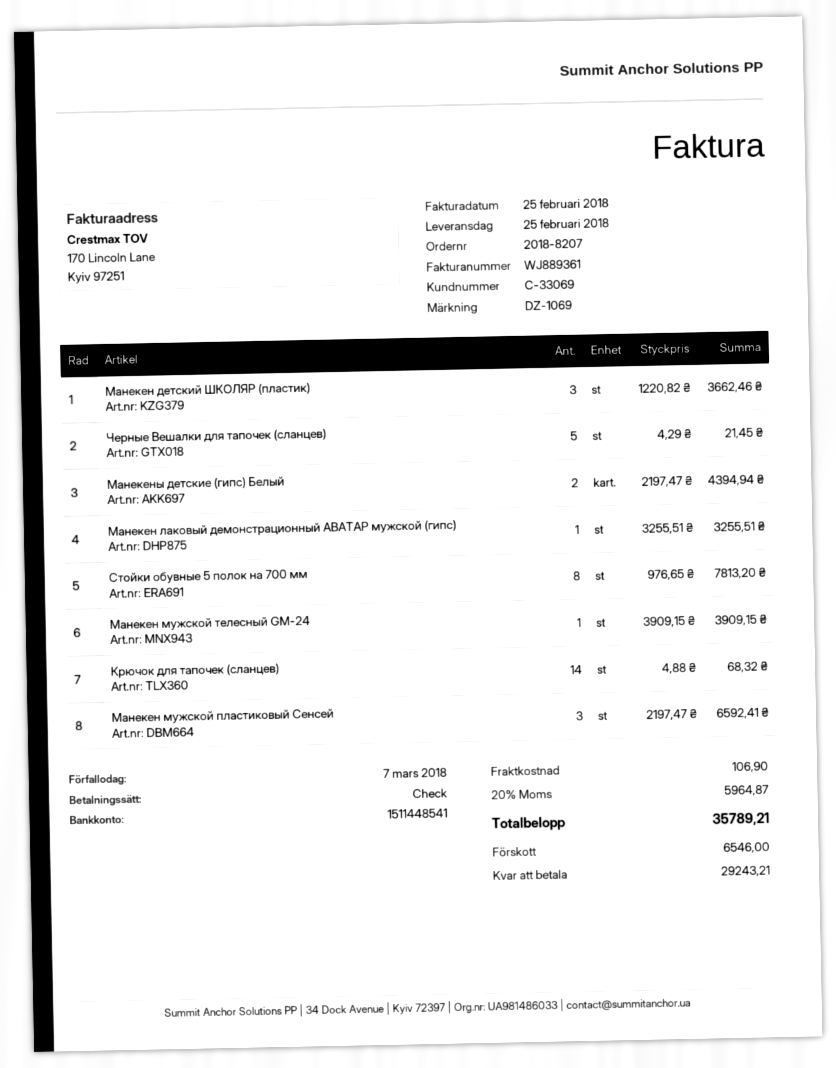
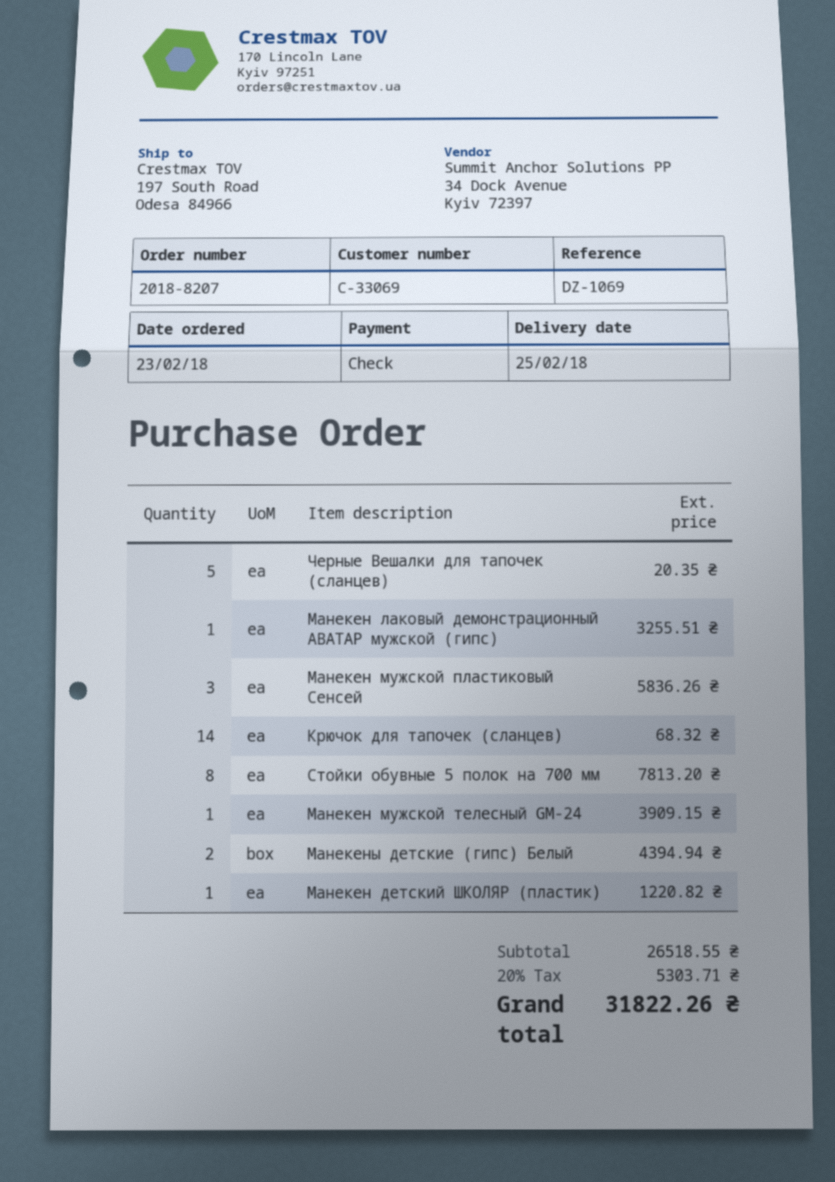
Манекен детский ШКОЛЯР (пластик): 3 for 3662.46 -> 1 for 1220.82
Черные Вешалки для тапочек (сланцев): 5 for 21.45 -> 5 for 20.35
Манекен мужской пластиковый Сенсей: 3 for 6592.41 -> 3 for 5836.26
shipping: 106.90 -> none
tax: 20% = 5964.87 -> 20% = 5303.71
total: 35789.21 -> 31822.26

